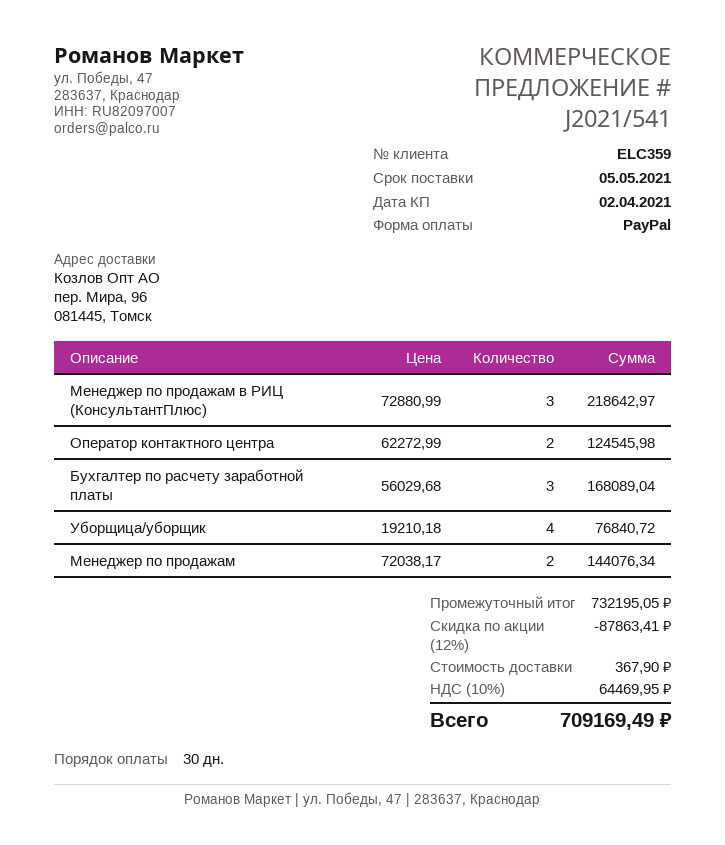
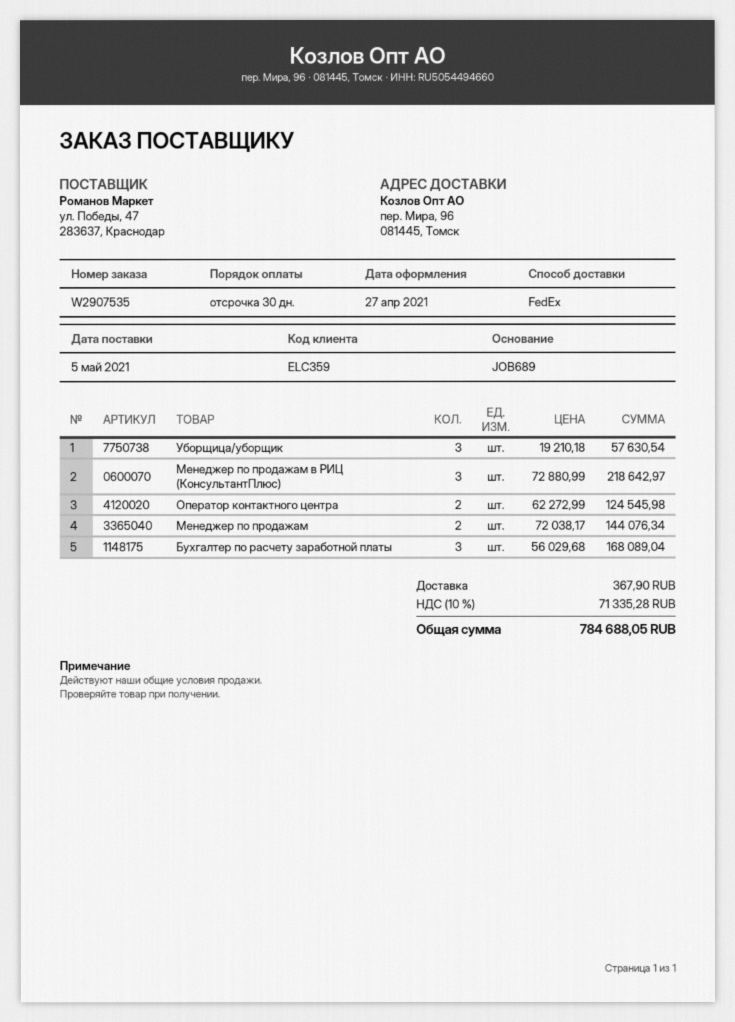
Уборщица/уборщик: 4 x 19210.18 = 76840.72 -> 3 x 19210.18 = 57630.54
discount: 12% = 87863.41 -> none
tax: 10% = 64469.95 -> 10% = 71335.28
total: 709169.49 -> 784688.05

